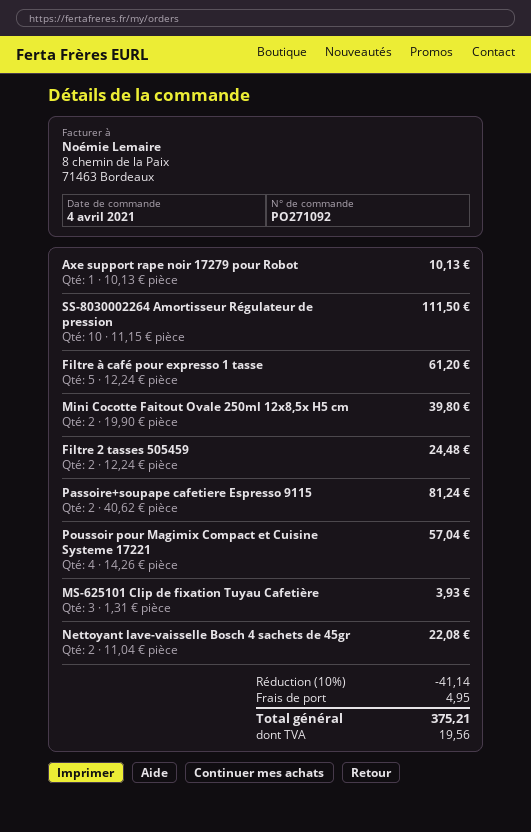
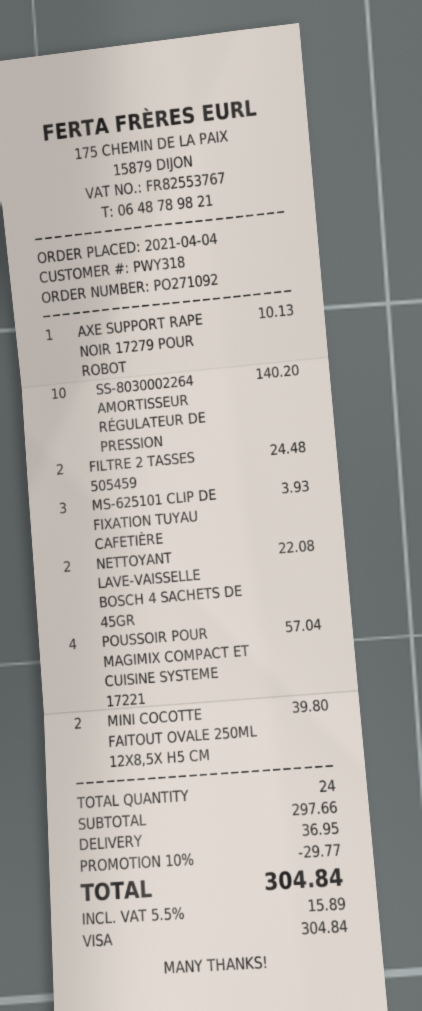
SS-8030002264 Amortisseur Régulateur de pression: 10 for 111.50 -> 10 for 140.20
Filtre à café pour expresso 1 tasse: 5 for 61.20 -> none
Passoire+soupape cafetiere Espresso 9115: 2 for 81.24 -> none
discount: 10% = 41.14 -> 10% = 29.77
shipping: 4.95 -> 36.95
tax: 19.56 -> 15.89
total: 375.21 -> 304.84

